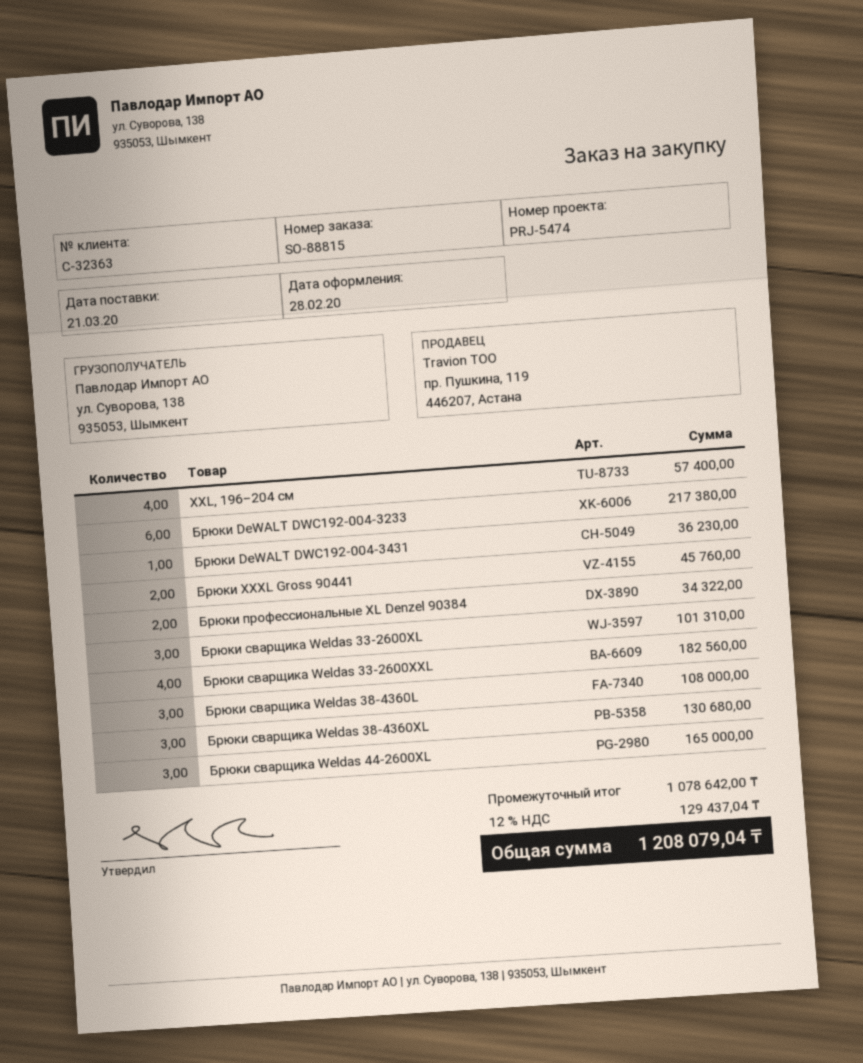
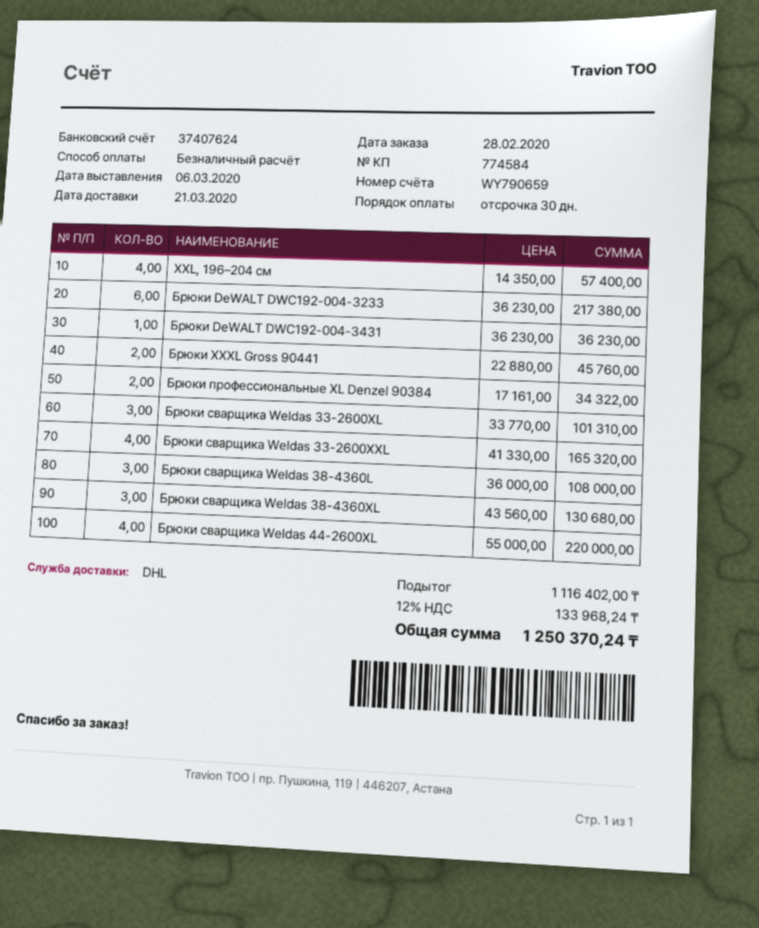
Брюки сварщика Weldas 33-2600XXL: 4 for 182560.00 -> 4 for 165320.00
Брюки сварщика Weldas 44-2600XL: 3 for 165000.00 -> 4 for 220000.00
subtotal: 1078642.00 -> 1116402.00
tax: 12% = 129437.04 -> 12% = 133968.24
total: 1208079.04 -> 1250370.24

